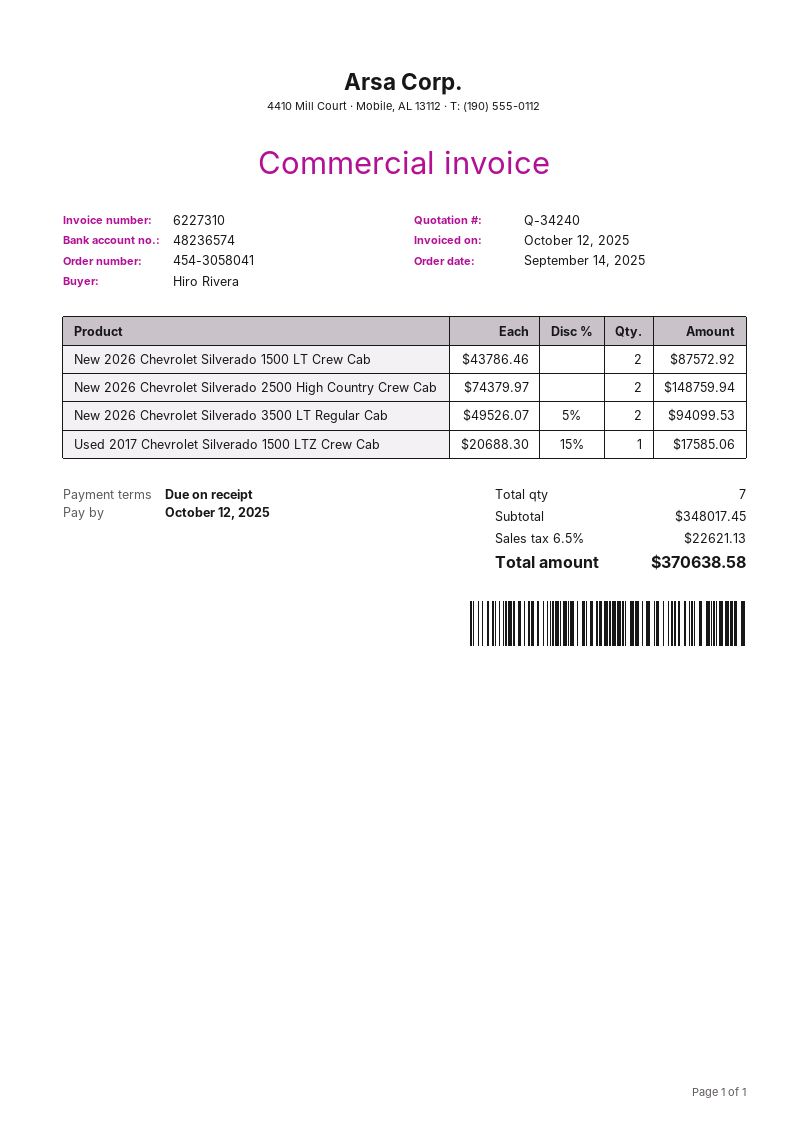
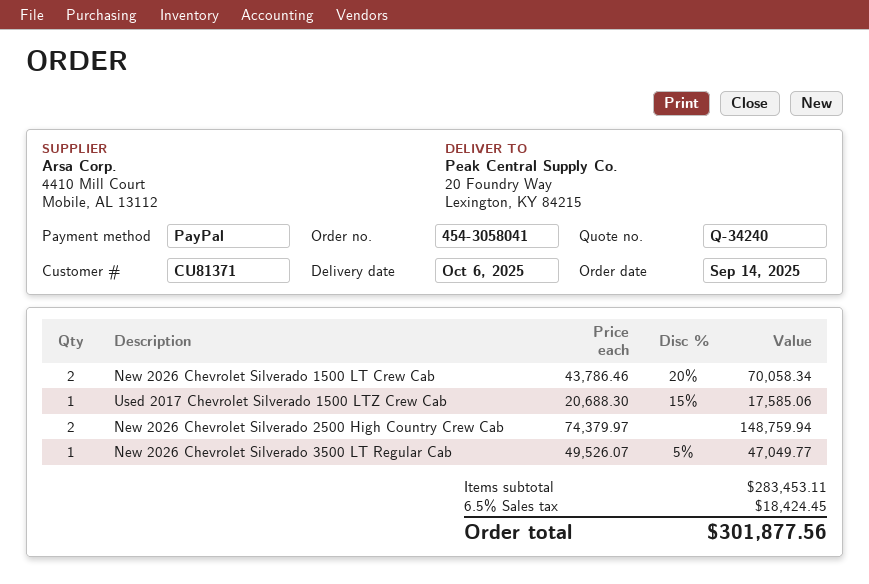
New 2026 Chevrolet Silverado 1500 LT Crew Cab: 2 x 43786.46 = 87572.92 -> 2 x 43786.46 - 20% = 70058.34
New 2026 Chevrolet Silverado 3500 LT Regular Cab: 2 x 49526.07 - 5% = 94099.53 -> 1 x 49526.07 - 5% = 47049.77
subtotal: 348017.45 -> 283453.11
tax: 6.5% = 22621.13 -> 6.5% = 18424.45
total: 370638.58 -> 301877.56

